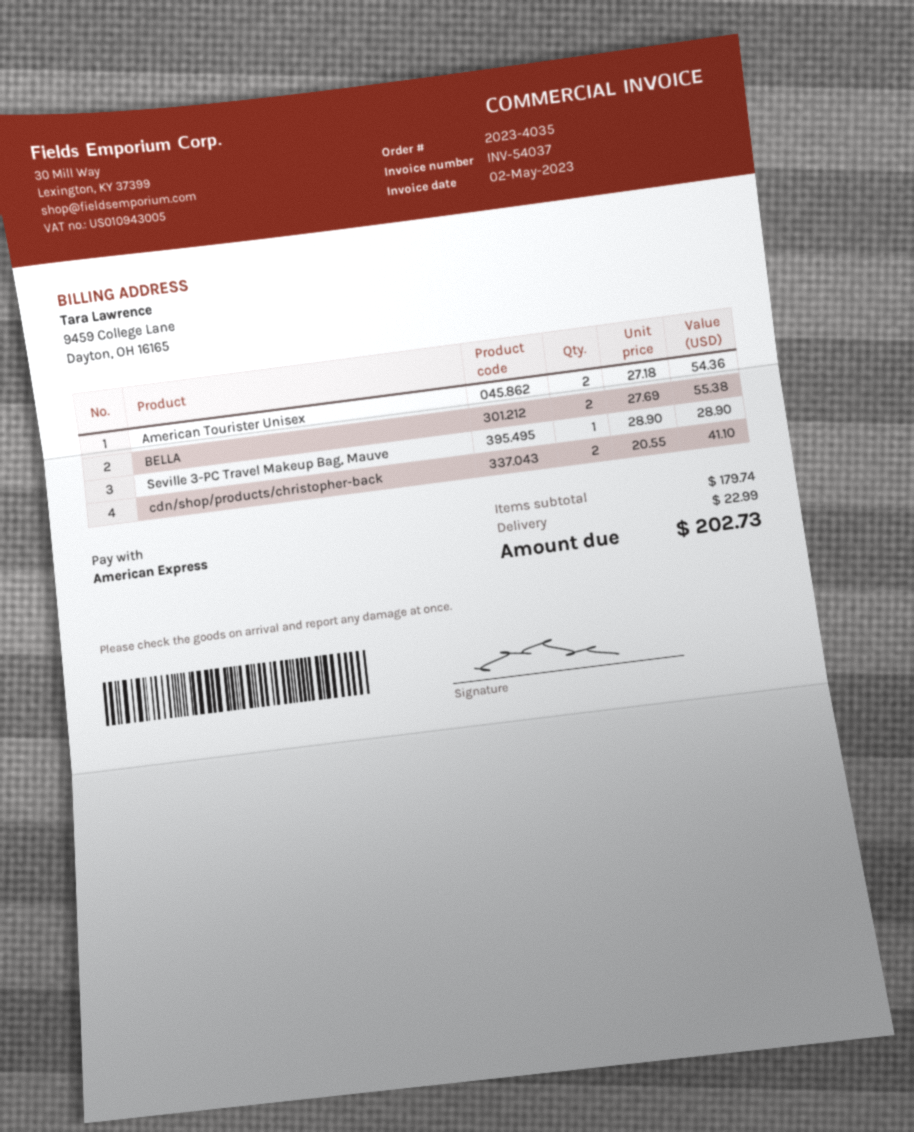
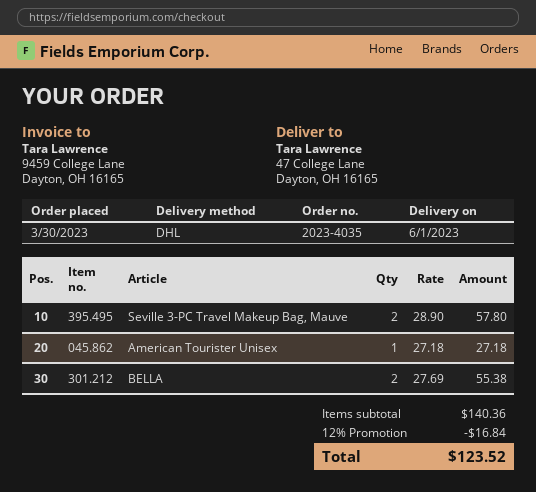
American Tourister Unisex: 2 x 27.18 = 54.36 -> 1 x 27.18 = 27.18
Seville 3-PC Travel Makeup Bag, Mauve: 1 x 28.90 = 28.90 -> 2 x 28.90 = 57.80
cdn/shop/products/christopher-back: 2 x 20.55 = 41.10 -> none
subtotal: 179.74 -> 140.36
discount: none -> 12% = 16.84
shipping: 22.99 -> none
total: 202.73 -> 123.52

